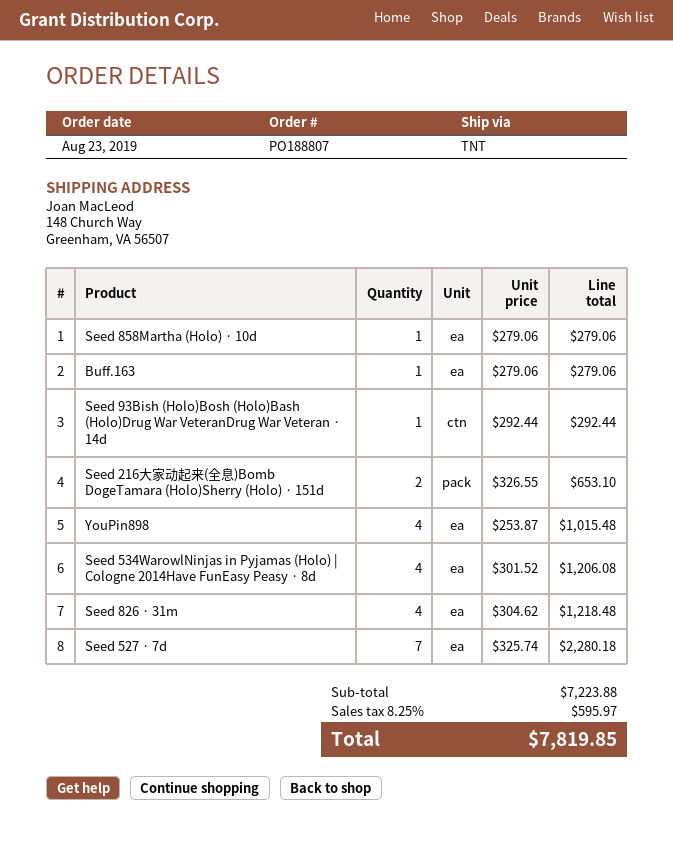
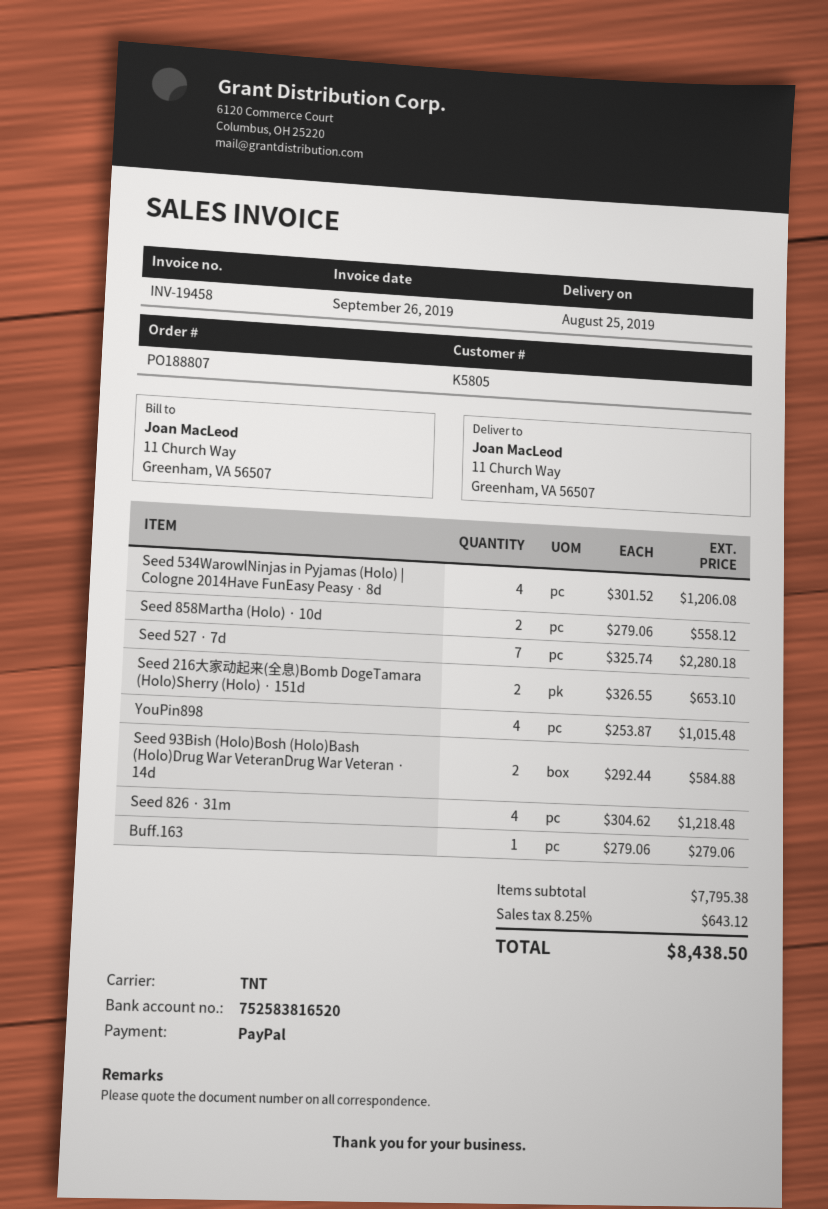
ship to: 148 Church Way, Greenham, VA 56507 -> 11 Church Way, Greenham, VA 56507
Seed 858Martha (Holo) · 10d: 1 x 279.06 = 279.06 -> 2 x 279.06 = 558.12
Seed 93Bish (Holo)Bosh (Holo)Bash (Holo)Drug War VeteranDrug War Veteran · 14d: 1 x 292.44 = 292.44 -> 2 x 292.44 = 584.88
subtotal: 7223.88 -> 7795.38
tax: 8.25% = 595.97 -> 8.25% = 643.12
total: 7819.85 -> 8438.50

